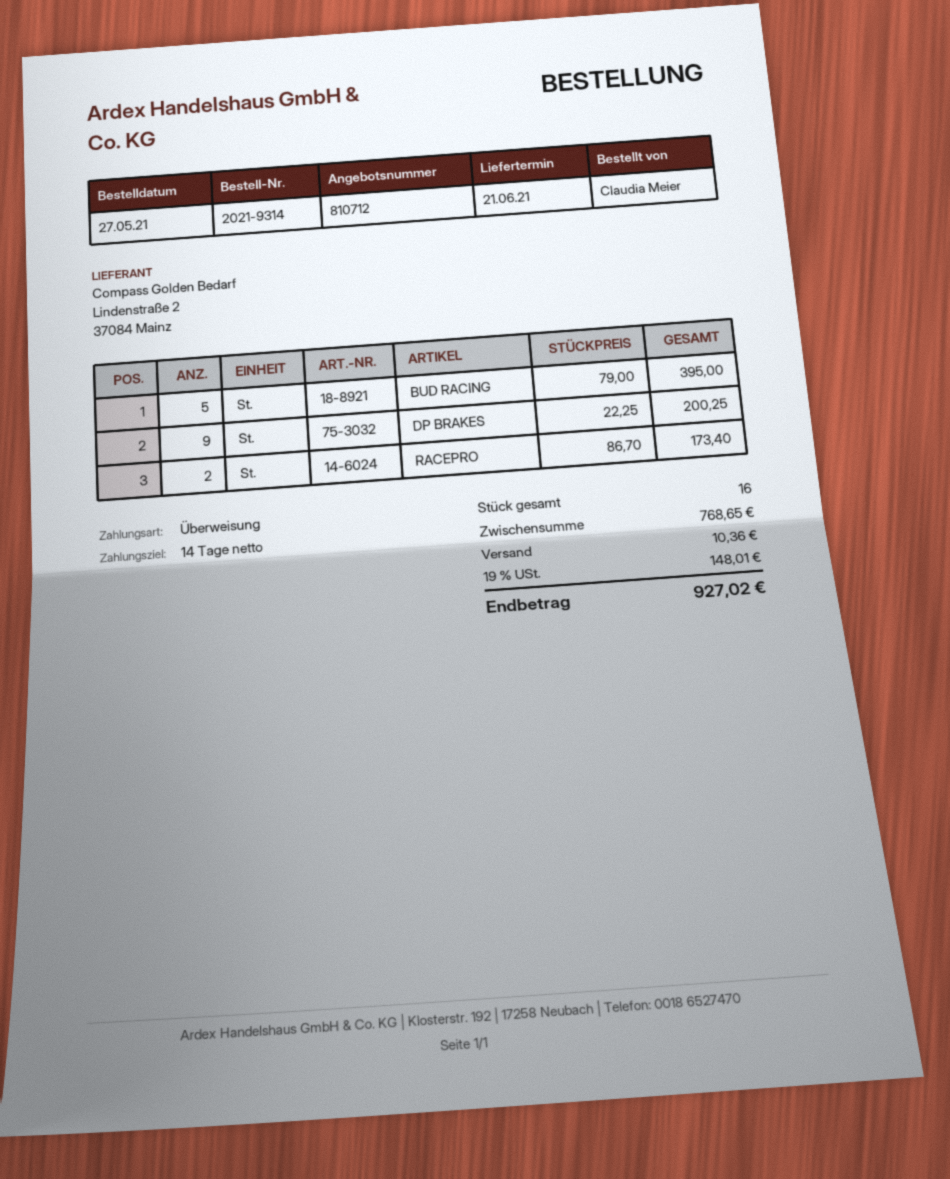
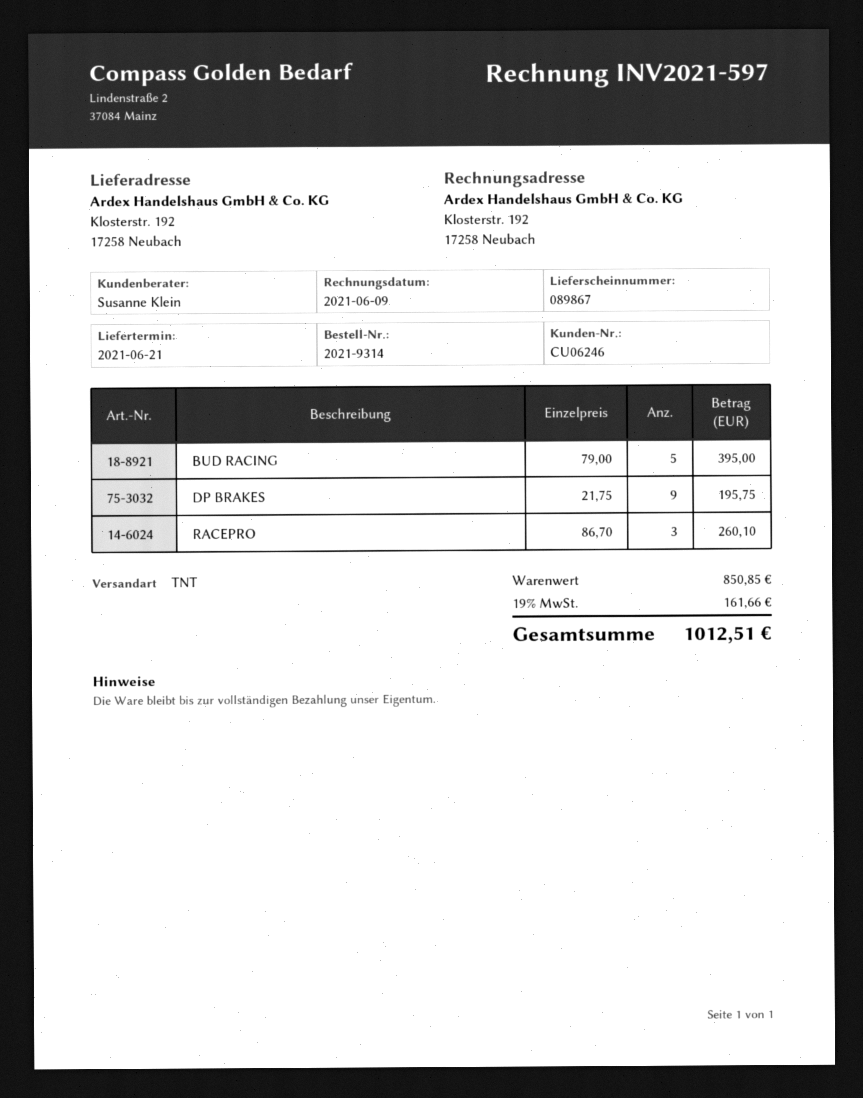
DP BRAKES: 9 x 22.25 = 200.25 -> 9 x 21.75 = 195.75
RACEPRO: 2 x 86.70 = 173.40 -> 3 x 86.70 = 260.10
subtotal: 768.65 -> 850.85
shipping: 10.36 -> none
tax: 19% = 148.01 -> 19% = 161.66
total: 927.02 -> 1012.51

